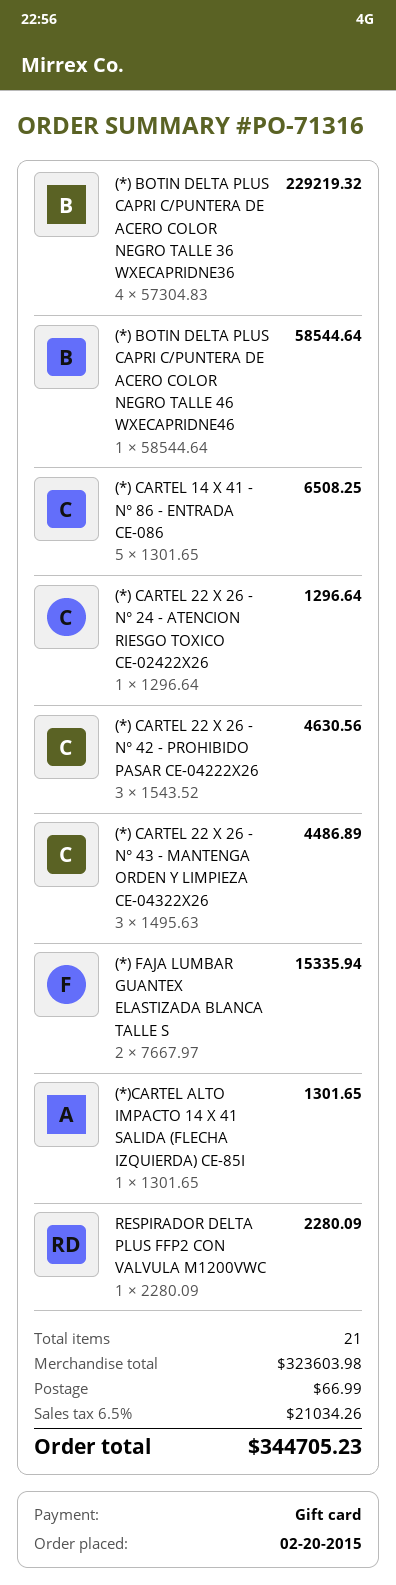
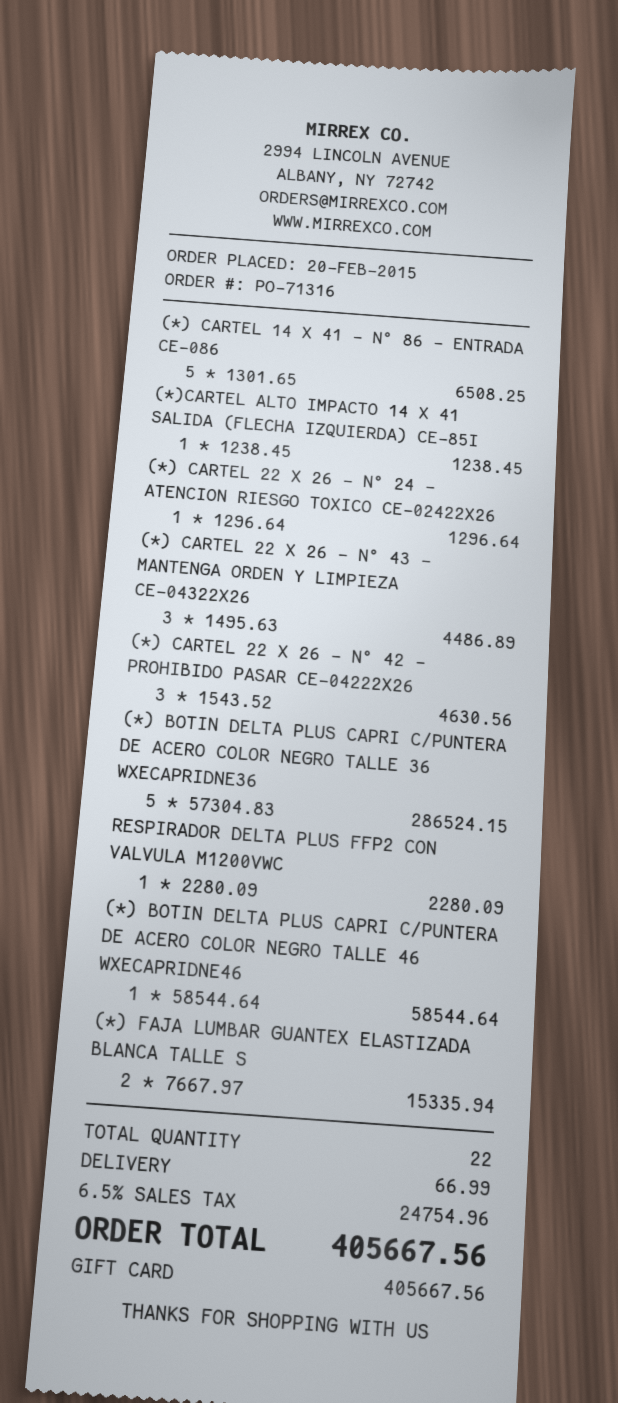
(*) BOTIN DELTA PLUS CAPRI C/PUNTERA DE ACERO COLOR NEGRO TALLE 36 WXECAPRIDNE36: 4 x 57304.83 = 229219.32 -> 5 x 57304.83 = 286524.15
(*)CARTEL ALTO IMPACTO 14 X 41 SALIDA (FLECHA IZQUIERDA) CE-85I: 1 x 1301.65 = 1301.65 -> 1 x 1238.45 = 1238.45
total quantity: 21 -> 22
tax: 6.5% = 21034.26 -> 6.5% = 24754.96
total: 344705.23 -> 405667.56

